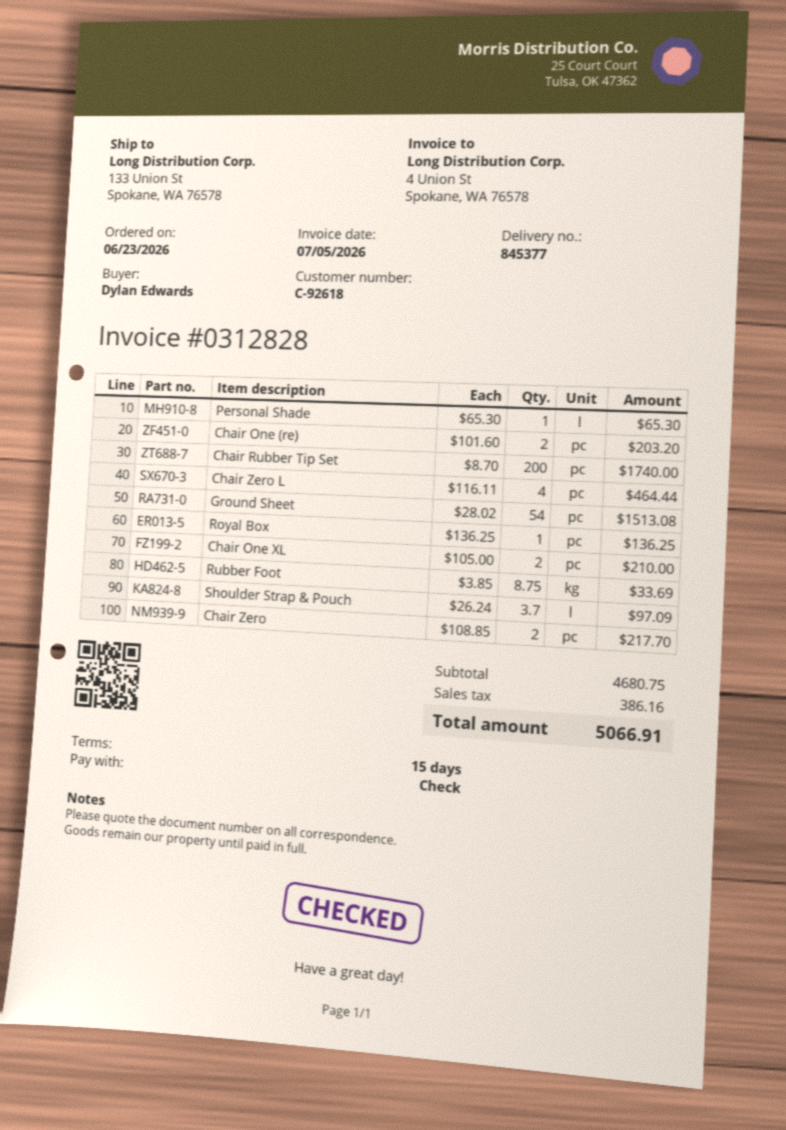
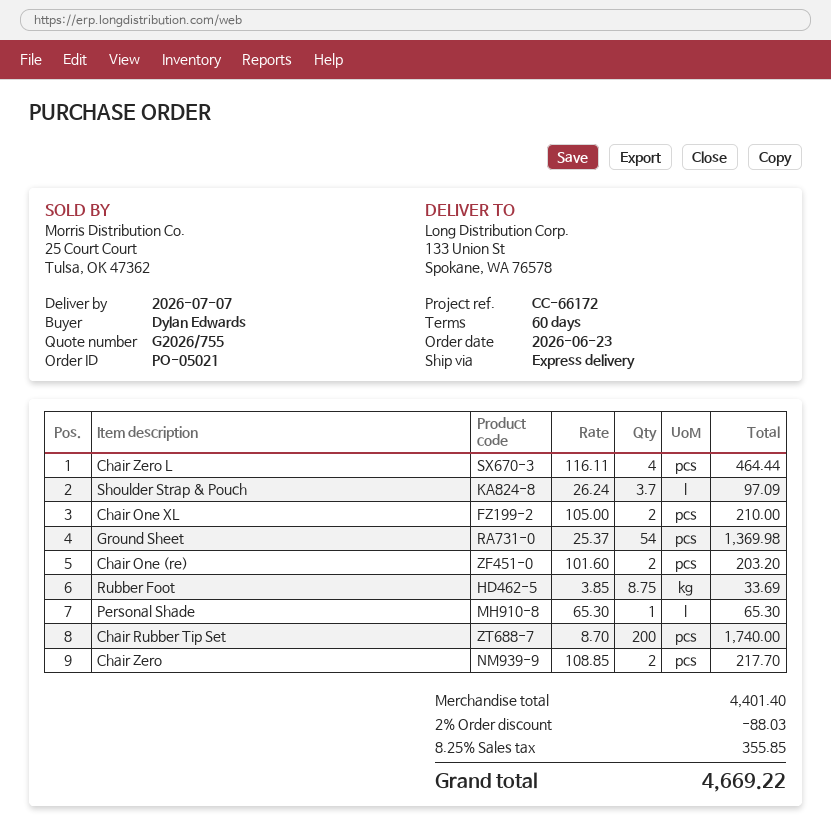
payment terms: 15 days -> 60 days
Ground Sheet: 54 x 28.02 = 1513.08 -> 54 x 25.37 = 1369.98
Royal Box: 1 x 136.25 = 136.25 -> none
subtotal: 4680.75 -> 4401.40
discount: none -> 2% = 88.03
tax: 386.16 -> 355.85
total: 5066.91 -> 4669.22

